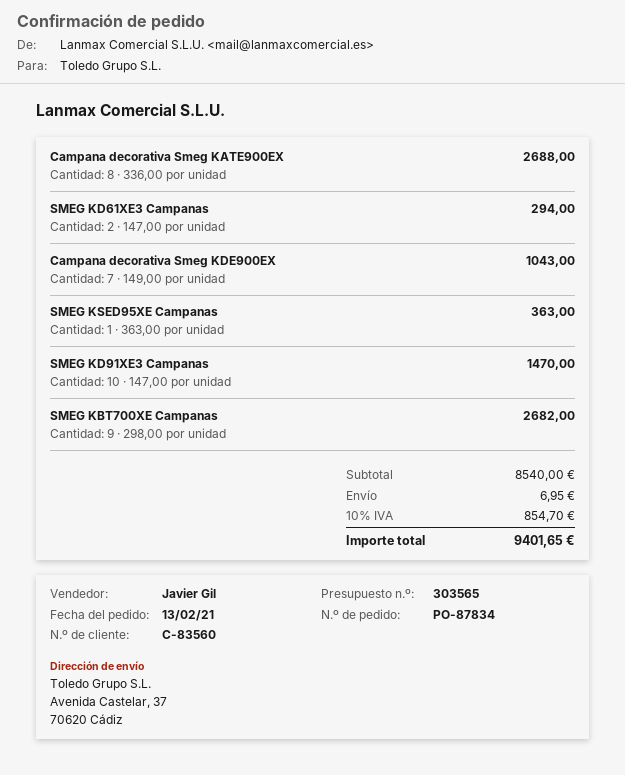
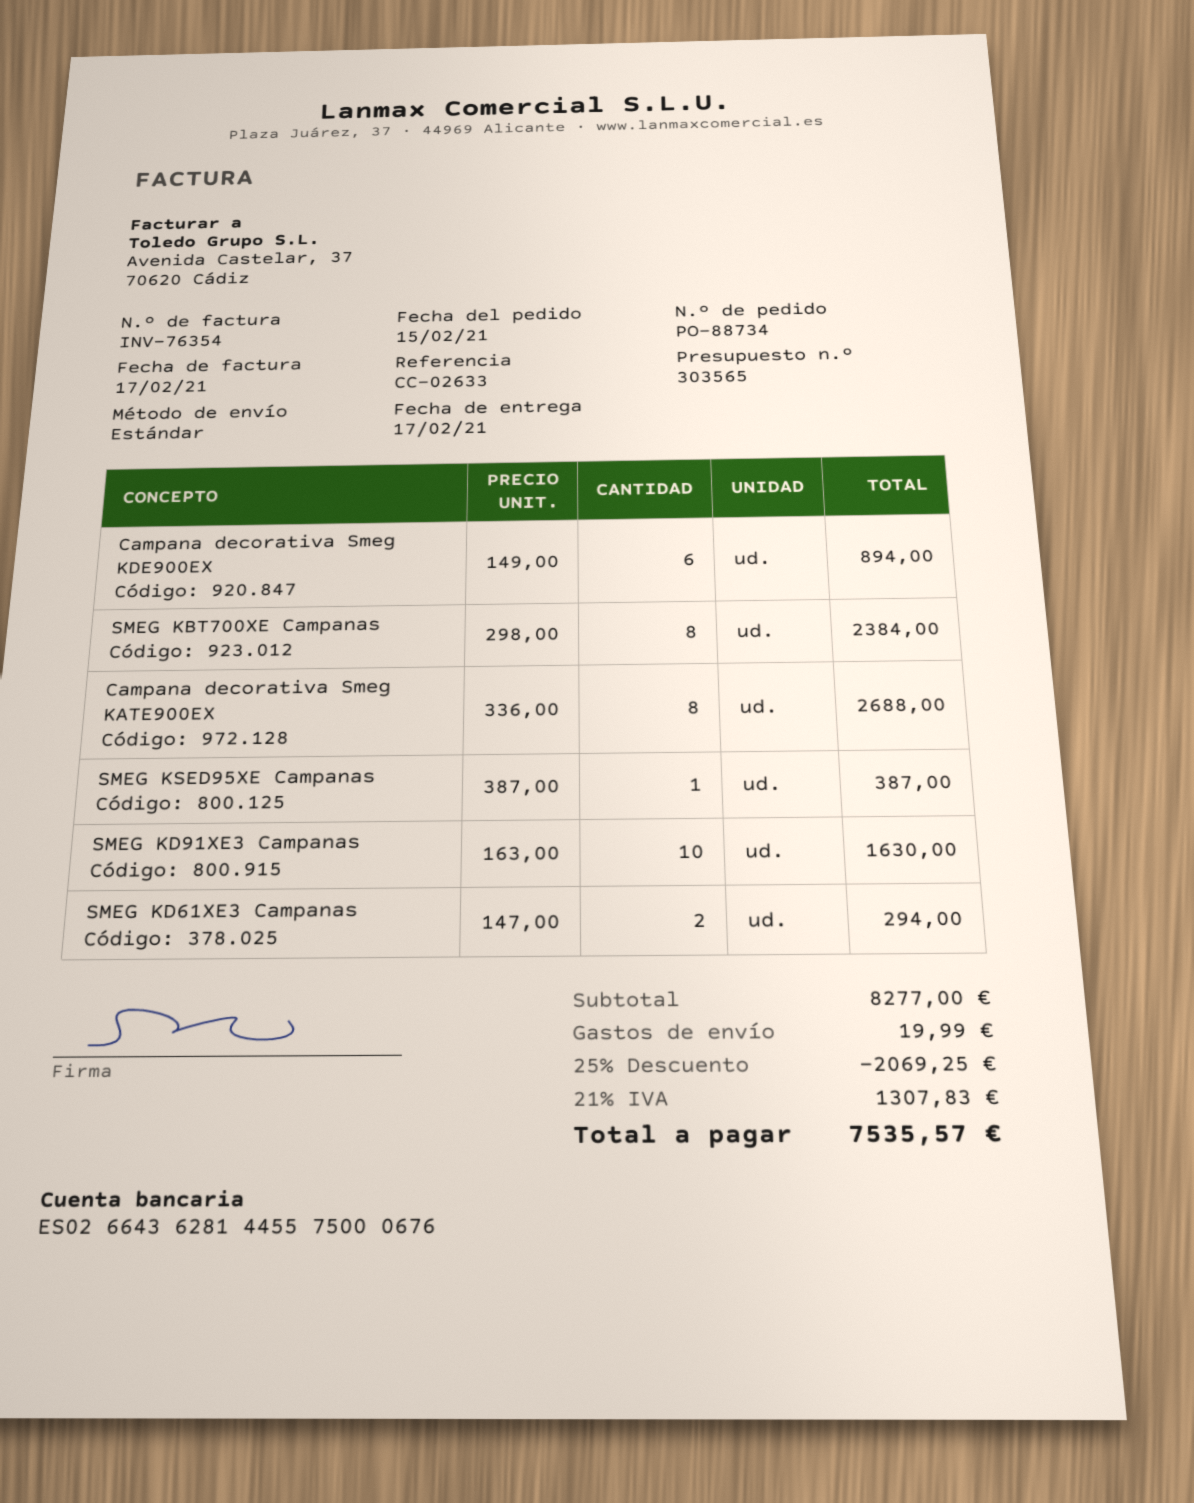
order number: PO-87834 -> PO-88734
order date: 2021-02-13 -> 2021-02-15
Campana decorativa Smeg KDE900EX: 7 x 149.00 = 1043.00 -> 6 x 149.00 = 894.00
SMEG KSED95XE Campanas: 1 x 363.00 = 363.00 -> 1 x 387.00 = 387.00
SMEG KD91XE3 Campanas: 10 x 147.00 = 1470.00 -> 10 x 163.00 = 1630.00
SMEG KBT700XE Campanas: 9 x 298.00 = 2682.00 -> 8 x 298.00 = 2384.00
subtotal: 8540.00 -> 8277.00
discount: none -> 25% = 2069.25
shipping: 6.95 -> 19.99
tax: 10% = 854.70 -> 21% = 1307.83
total: 9401.65 -> 7535.57

